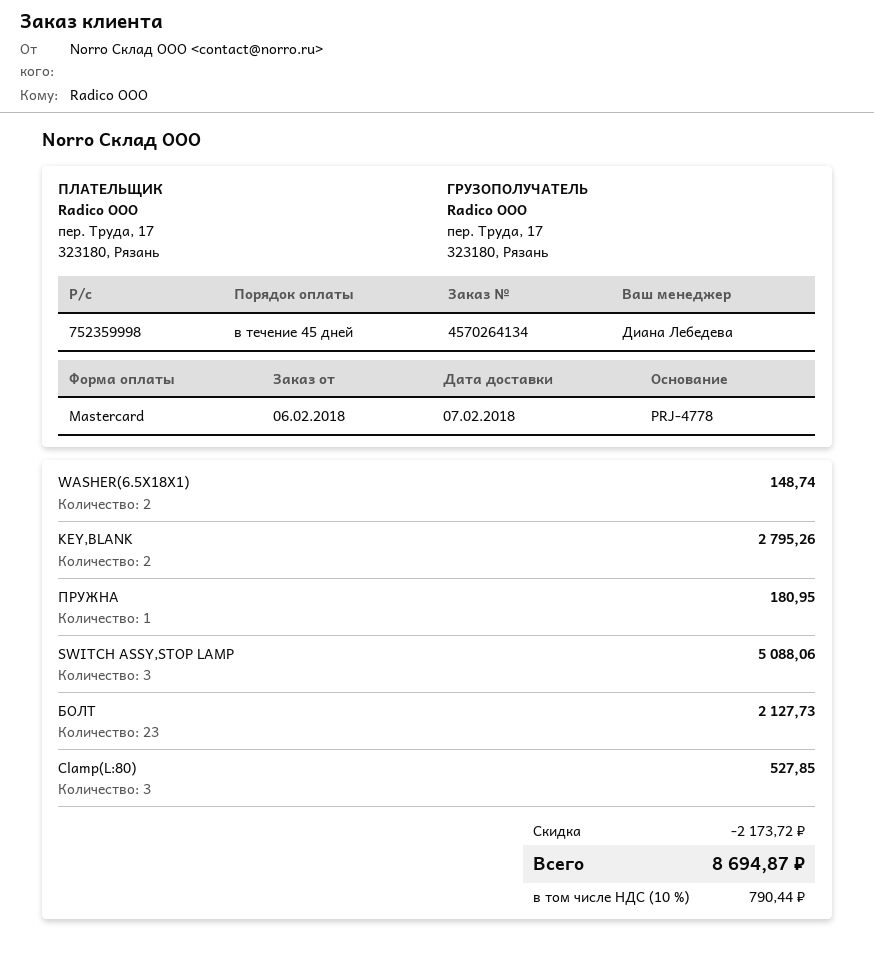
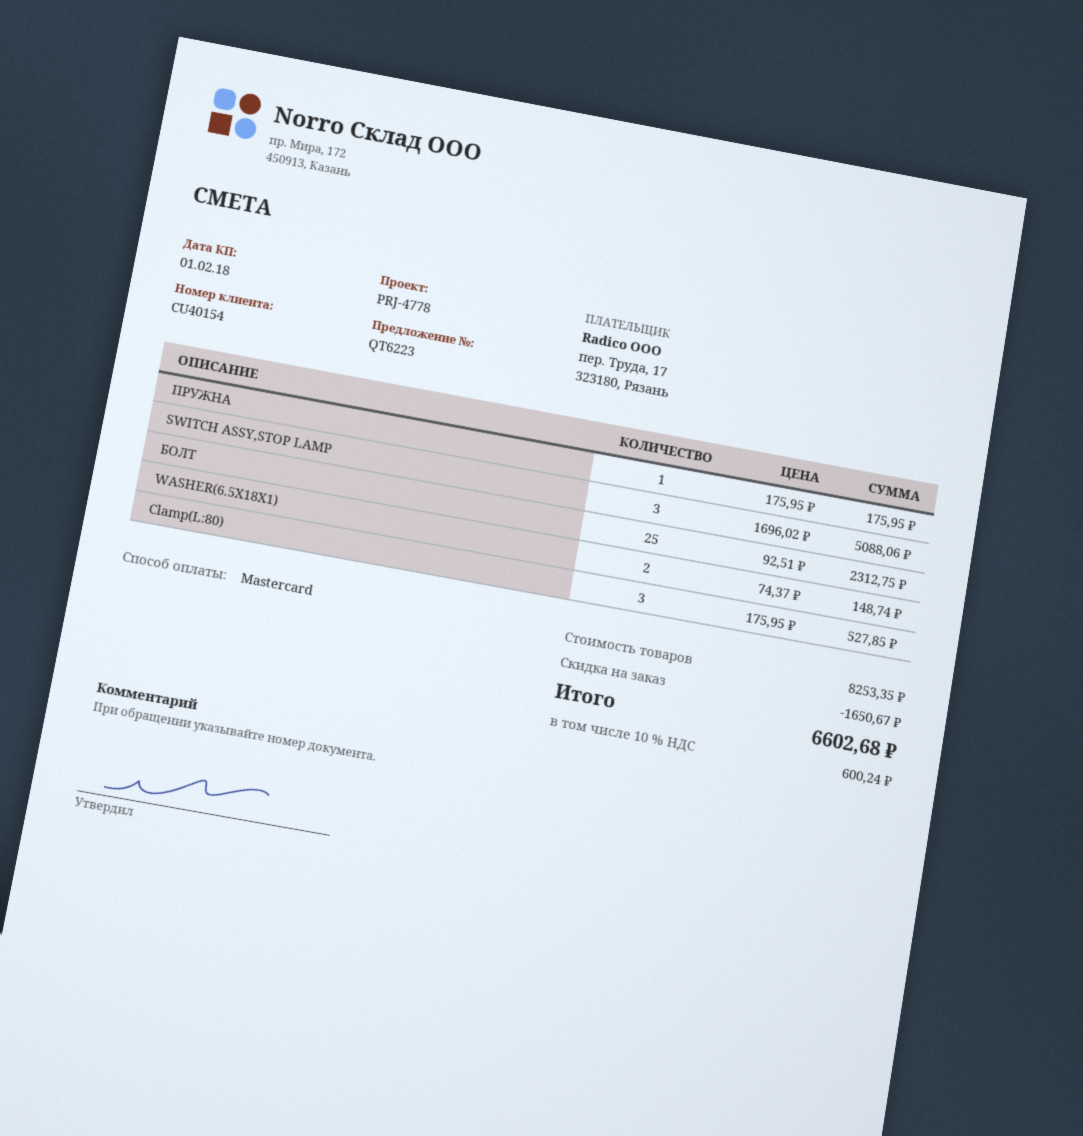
KEY,BLANK: 2 for 2795.26 -> none
ПРУЖНА: 1 for 180.95 -> 1 for 175.95
БОЛТ: 23 for 2127.73 -> 25 for 2312.75
discount: 2173.72 -> 1650.67
tax: 10% = 790.44 -> 10% = 600.24
total: 8694.87 -> 6602.68

